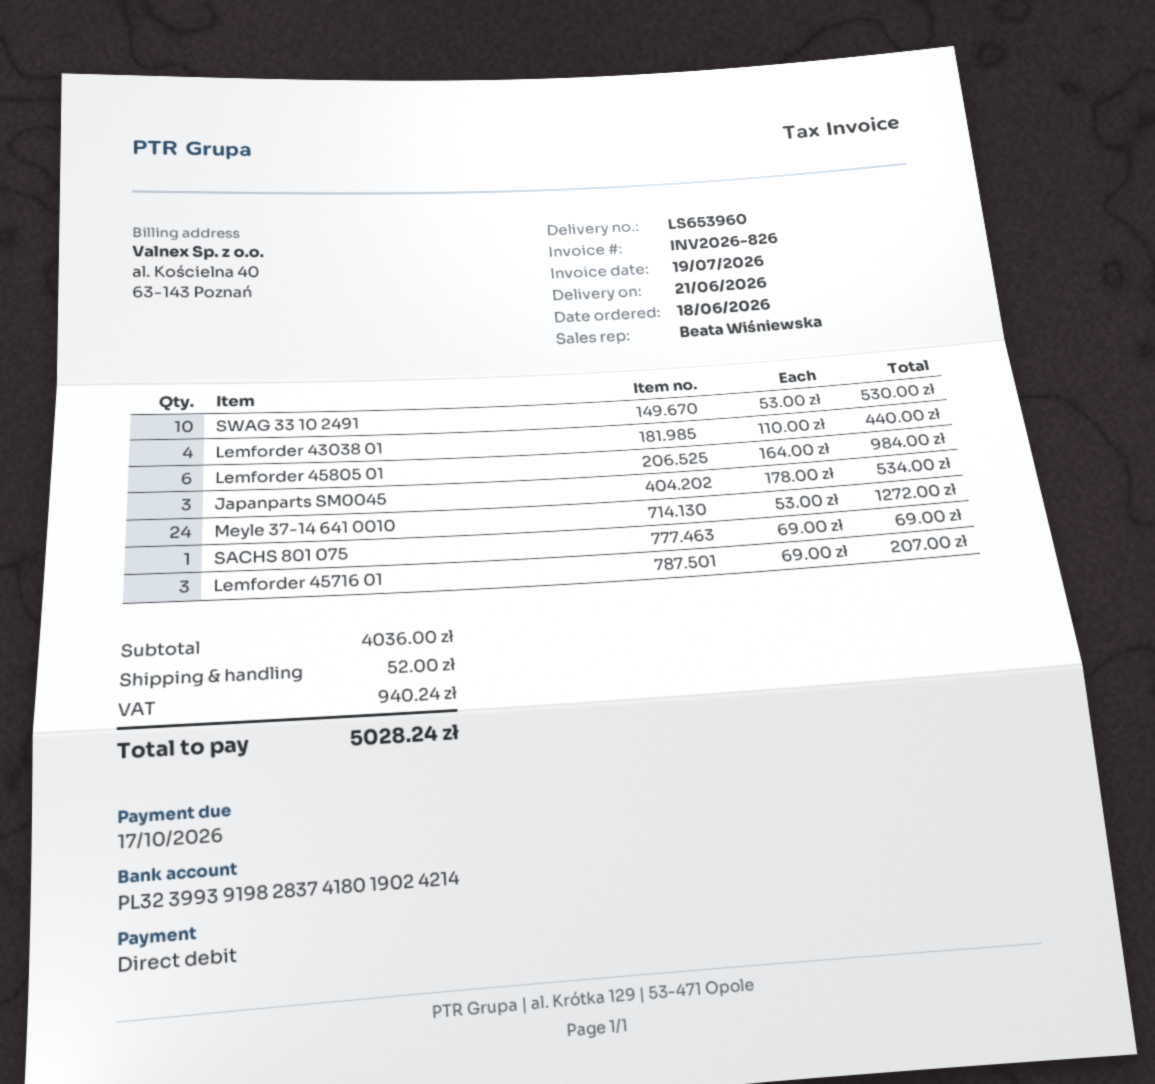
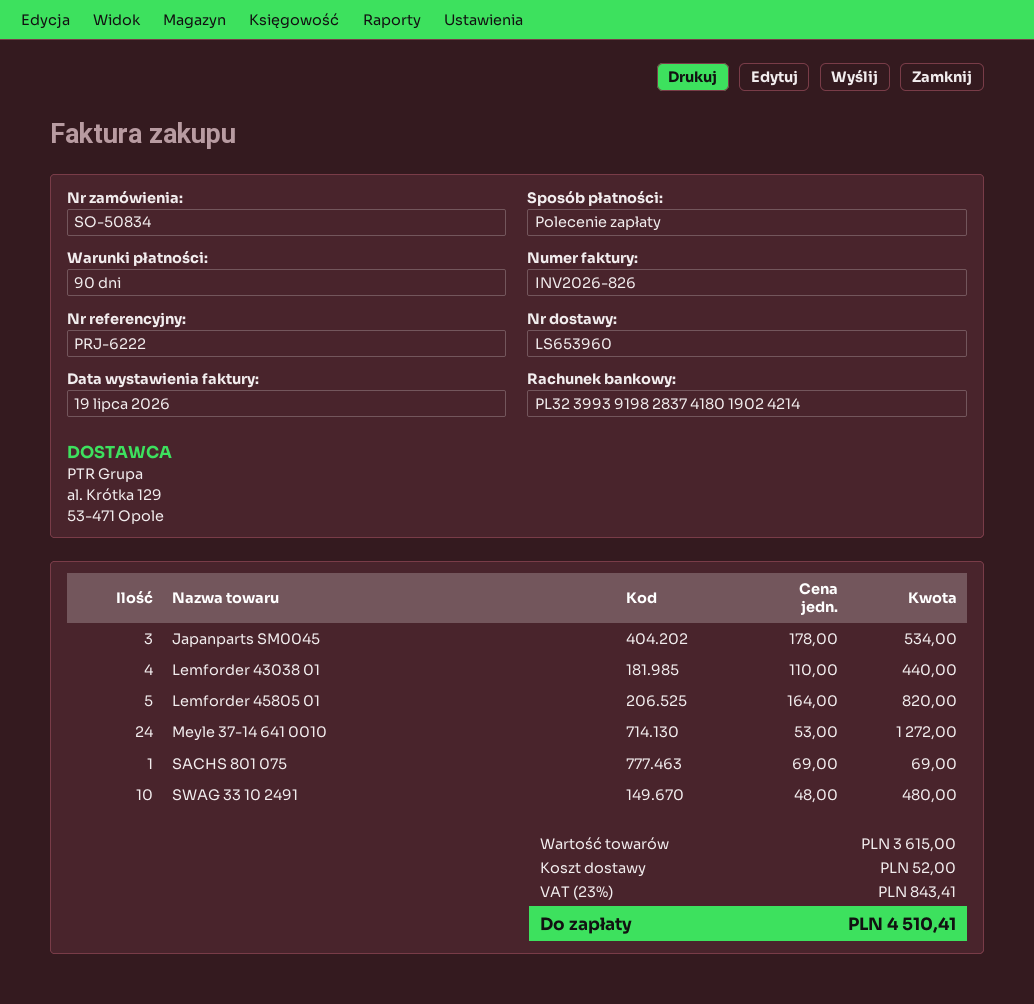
SWAG 33 10 2491: 10 x 53.00 = 530.00 -> 10 x 48.00 = 480.00
Lemforder 45805 01: 6 x 164.00 = 984.00 -> 5 x 164.00 = 820.00
Lemforder 45716 01: 3 x 69.00 = 207.00 -> none
subtotal: 4036.00 -> 3615.00
tax: 940.24 -> 843.41
total: 5028.24 -> 4510.41

